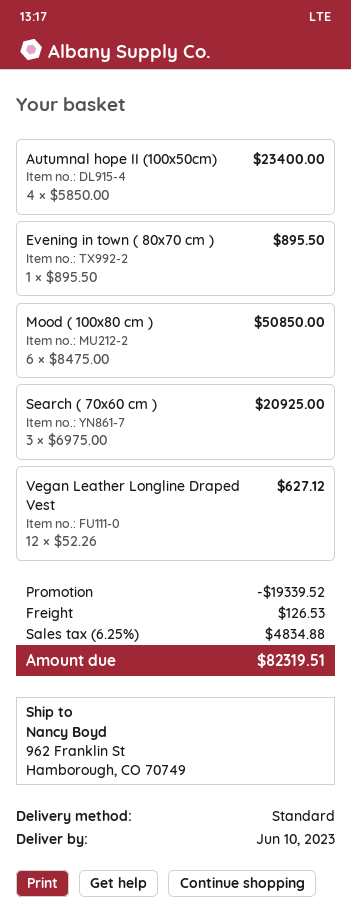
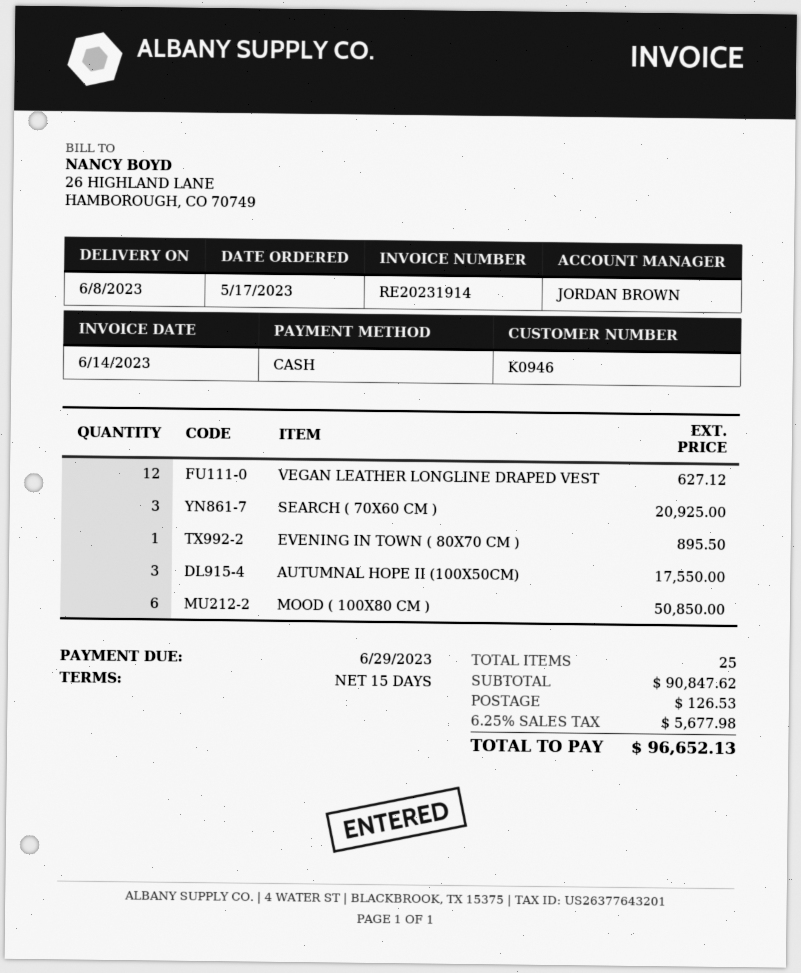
delivery date: 2023-06-10 -> 2023-06-08
Autumnal hope II (100x50cm): 4 for 23400.00 -> 3 for 17550.00
discount: 19339.52 -> none
tax: 6.25% = 4834.88 -> 6.25% = 5677.98
total: 82319.51 -> 96652.13

